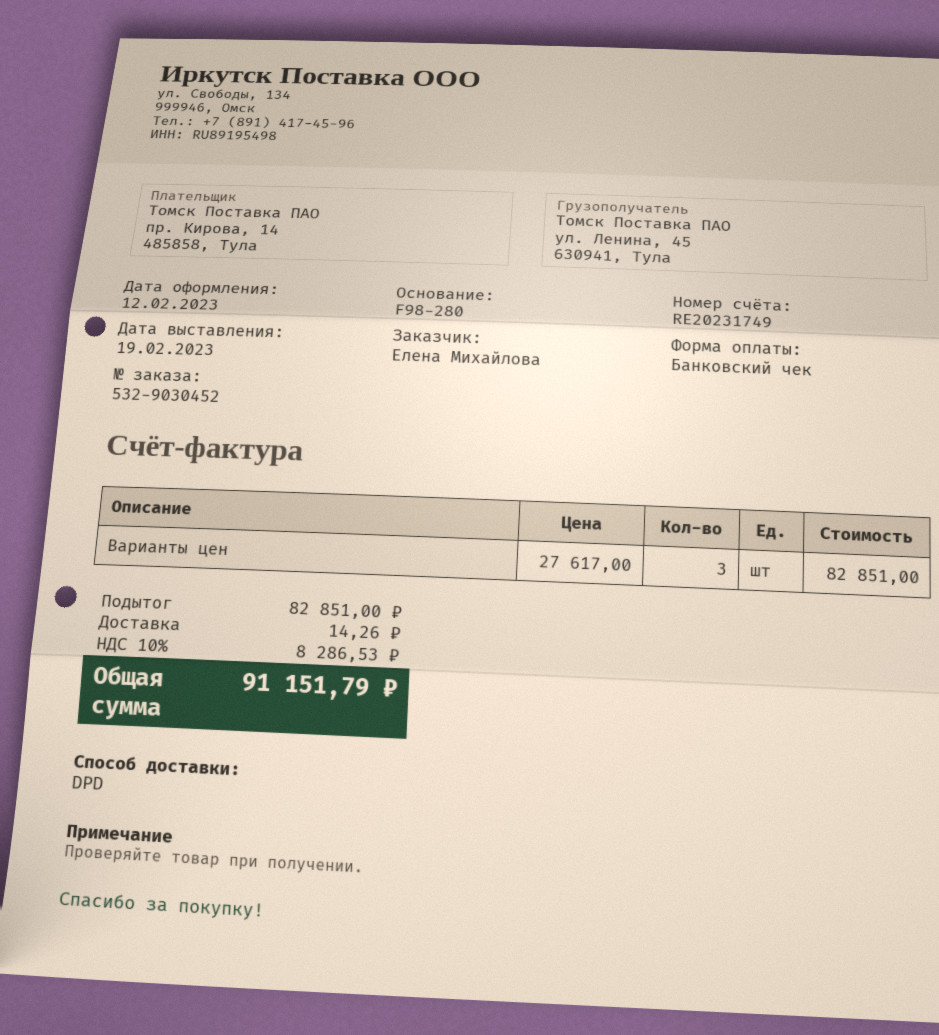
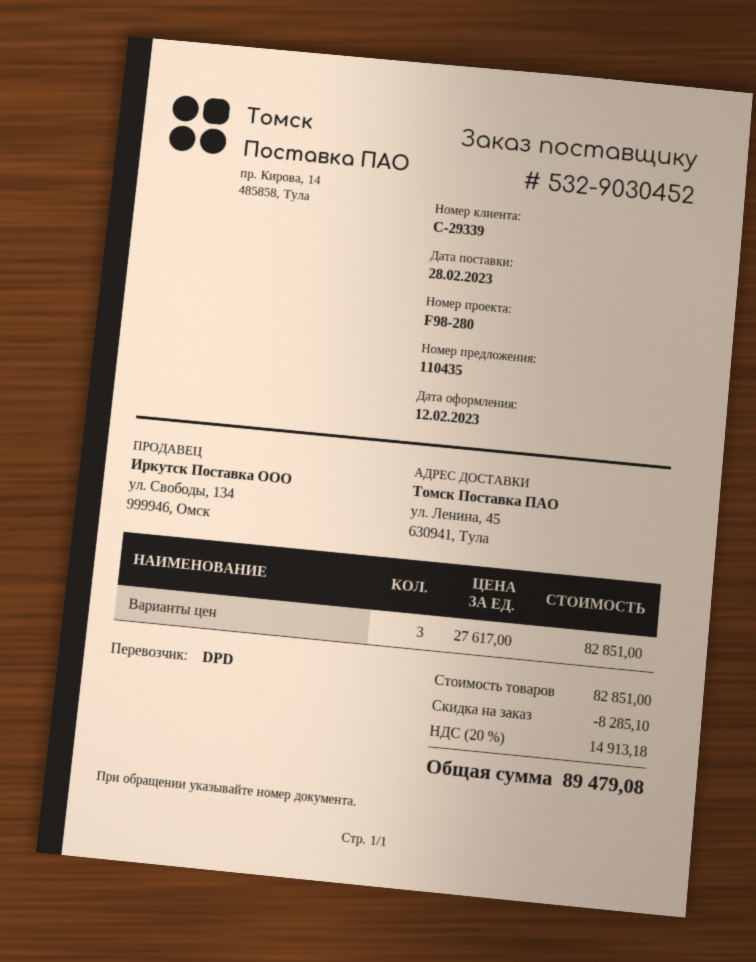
discount: none -> 8285.10
shipping: 14.26 -> none
tax: 10% = 8286.53 -> 20% = 14913.18
total: 91151.79 -> 89479.08

